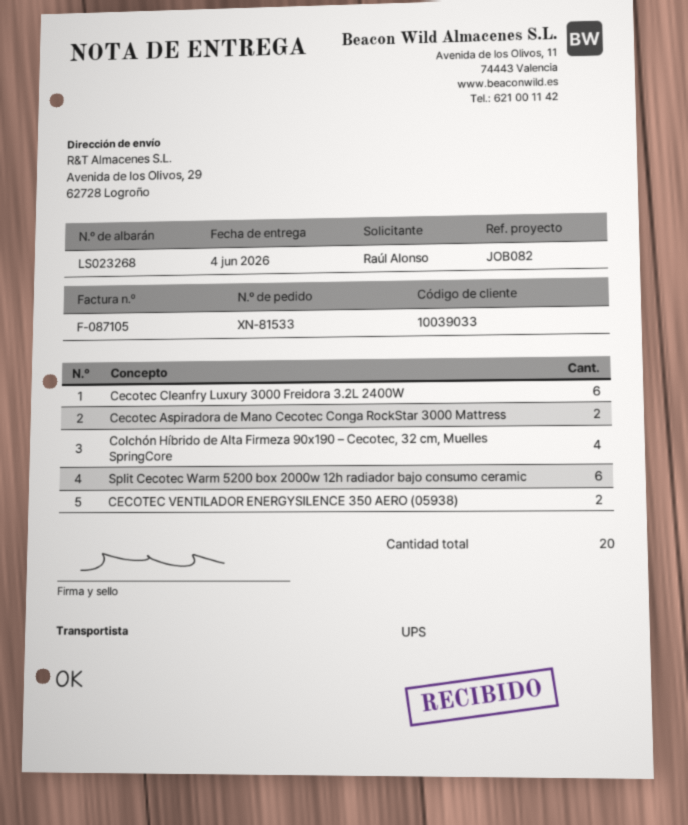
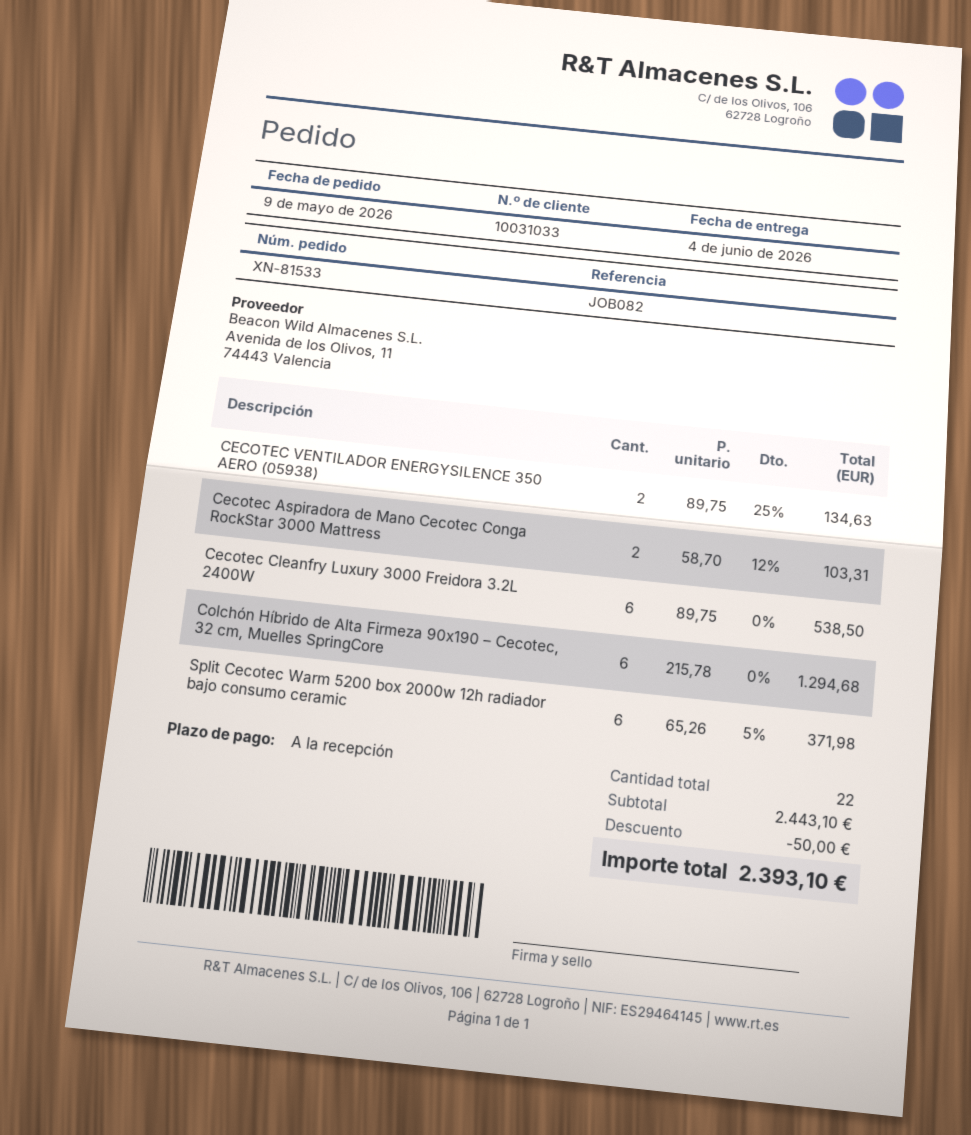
customer number: 10039033 -> 10031033
Colchón Híbrido de Alta Firmeza 90x190 – Cecotec, 32 cm, Muelles SpringCore: 4 -> 6
total quantity: 20 -> 22

